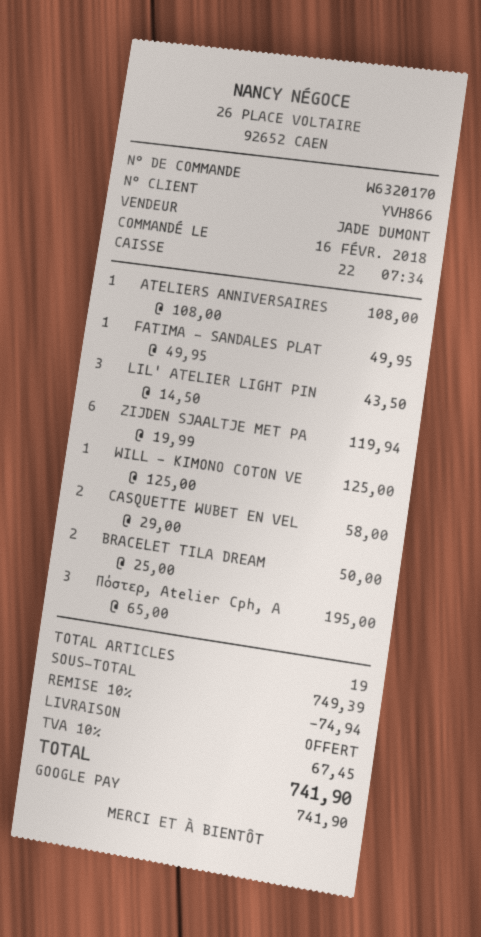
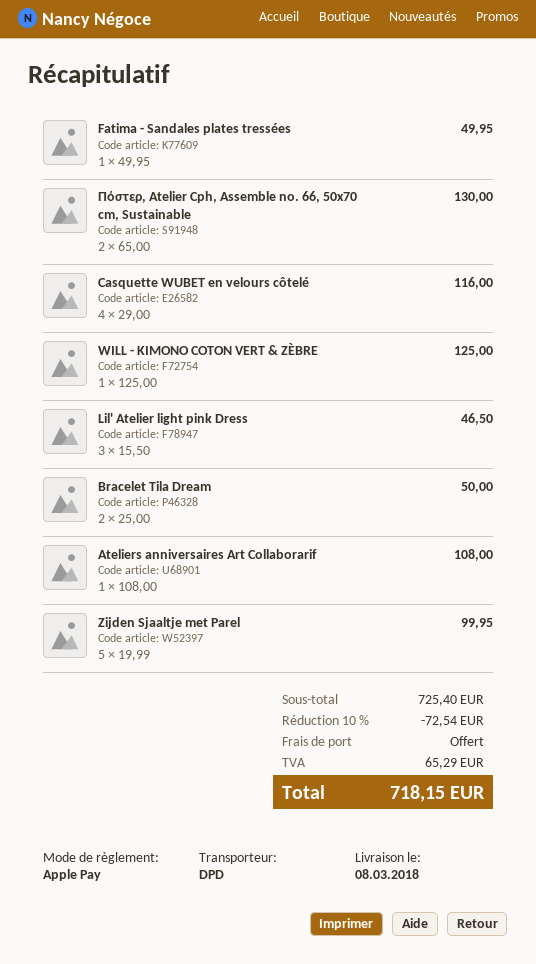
payment method: Google Pay -> Apple Pay
LIL' ATELIER LIGHT PIN: 3 x 14.50 = 43.50 -> 3 x 15.50 = 46.50
ZIJDEN SJAALTJE MET PA: 6 x 19.99 = 119.94 -> 5 x 19.99 = 99.95
CASQUETTE WUBET EN VEL: 2 x 29.00 = 58.00 -> 4 x 29.00 = 116.00
Πόστερ, Atelier Cph, A: 3 x 65.00 = 195.00 -> 2 x 65.00 = 130.00
subtotal: 749.39 -> 725.40
discount: 10% = 74.94 -> 10% = 72.54
tax: 67.45 -> 65.29
total: 741.90 -> 718.15

